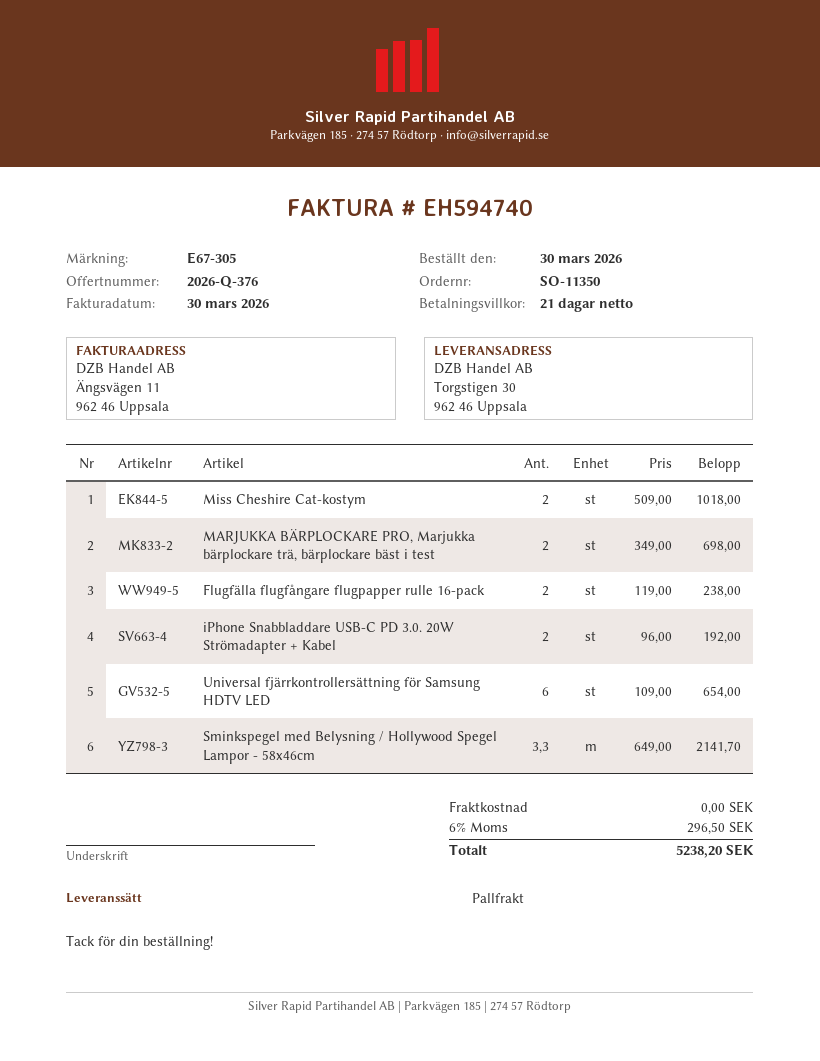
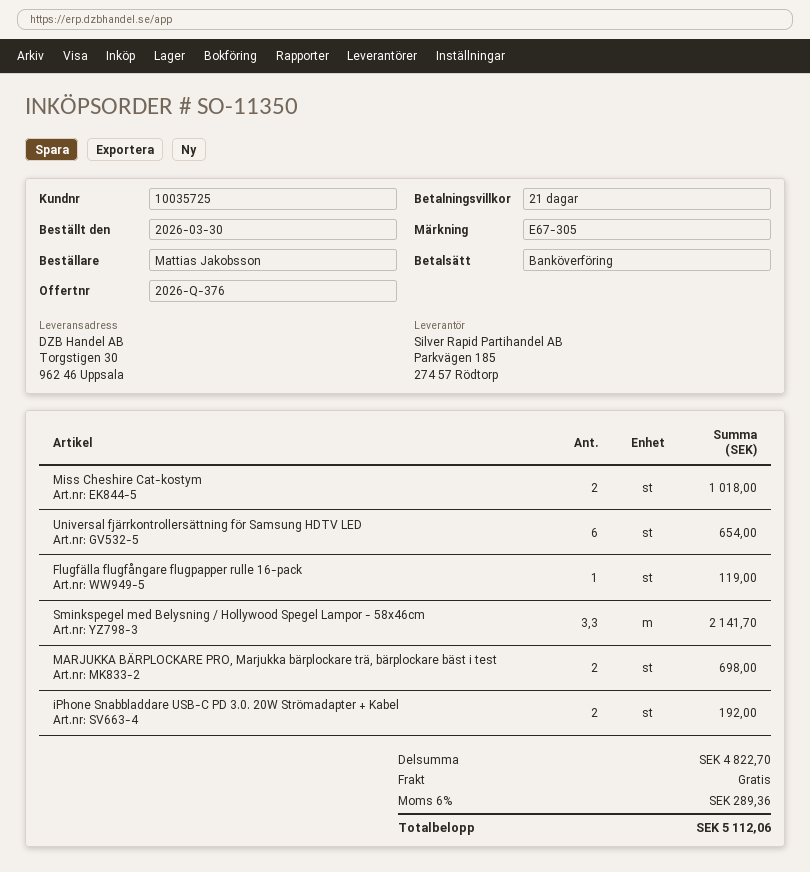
Flugfälla flugfångare flugpapper rulle 16-pack: 2 for 238.00 -> 1 for 119.00
tax: 6% = 296.50 -> 6% = 289.36
total: 5238.20 -> 5112.06

